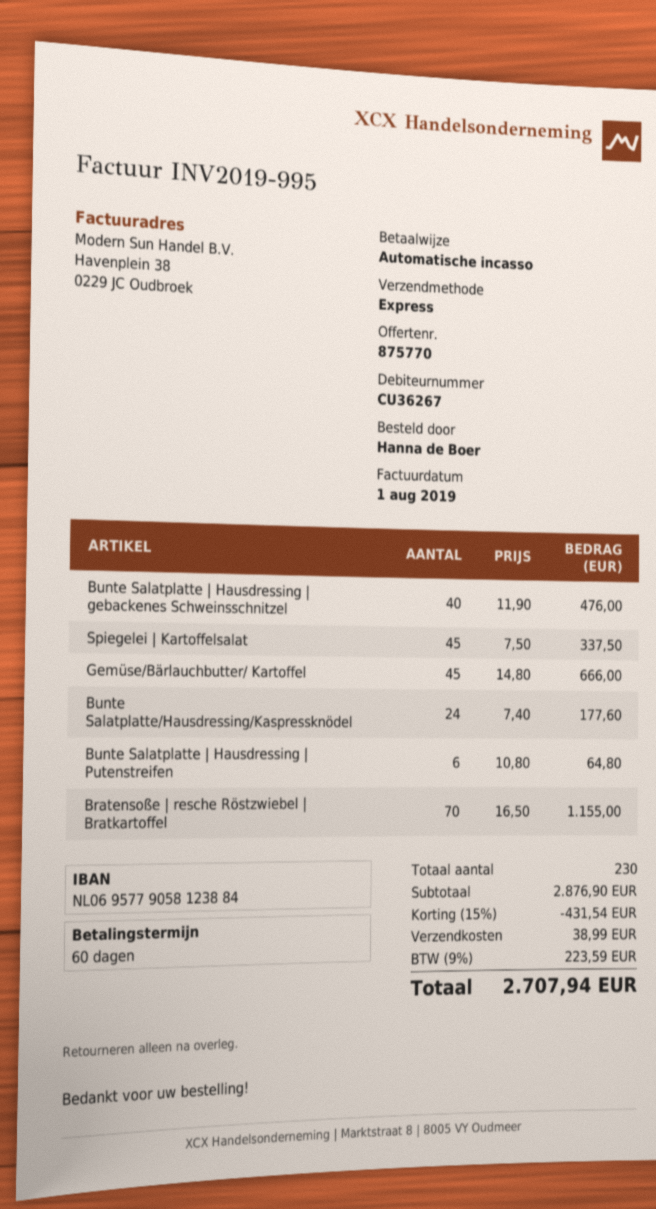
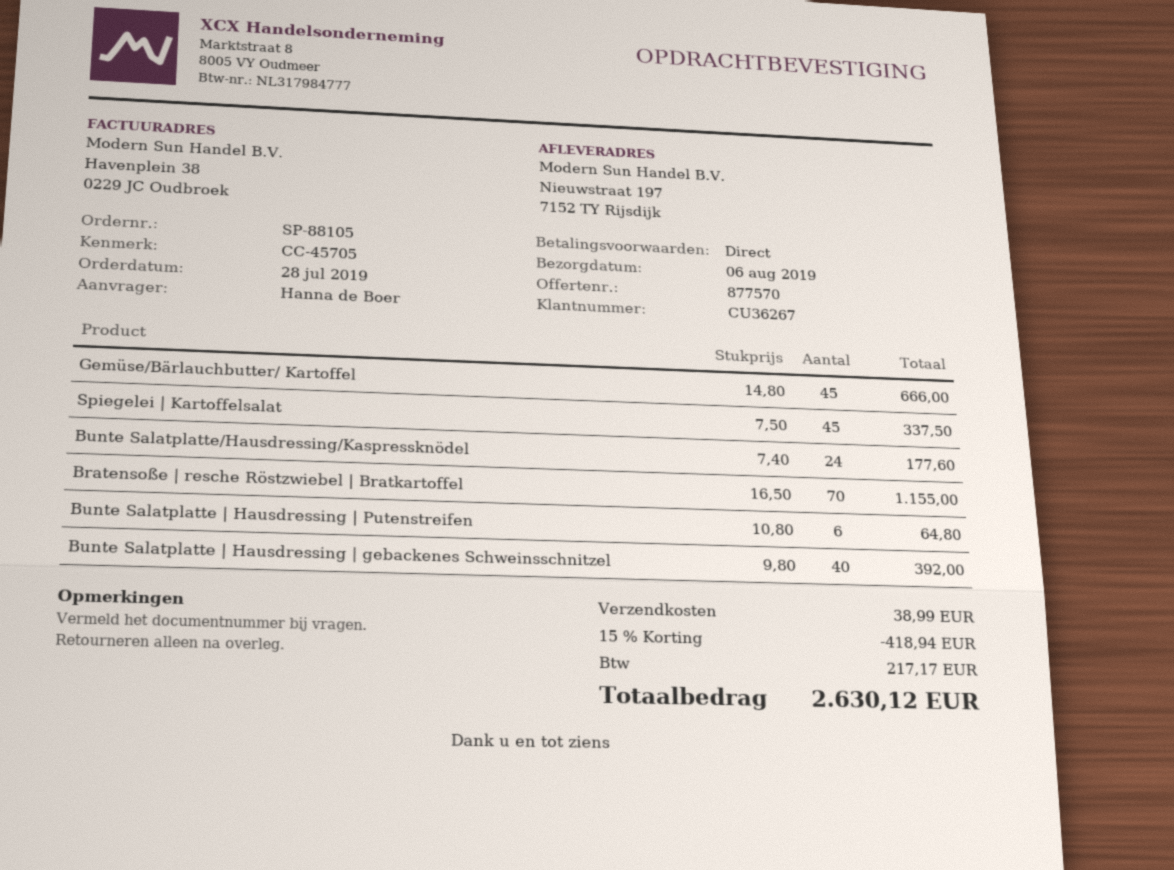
quote number: 875770 -> 877570
payment terms: 60 days -> on receipt
Bunte Salatplatte | Hausdressing | gebackenes Schweinsschnitzel: 40 x 11.90 = 476.00 -> 40 x 9.80 = 392.00
discount: 15% = 431.54 -> 15% = 418.94
tax: 223.59 -> 217.17
total: 2707.94 -> 2630.12

